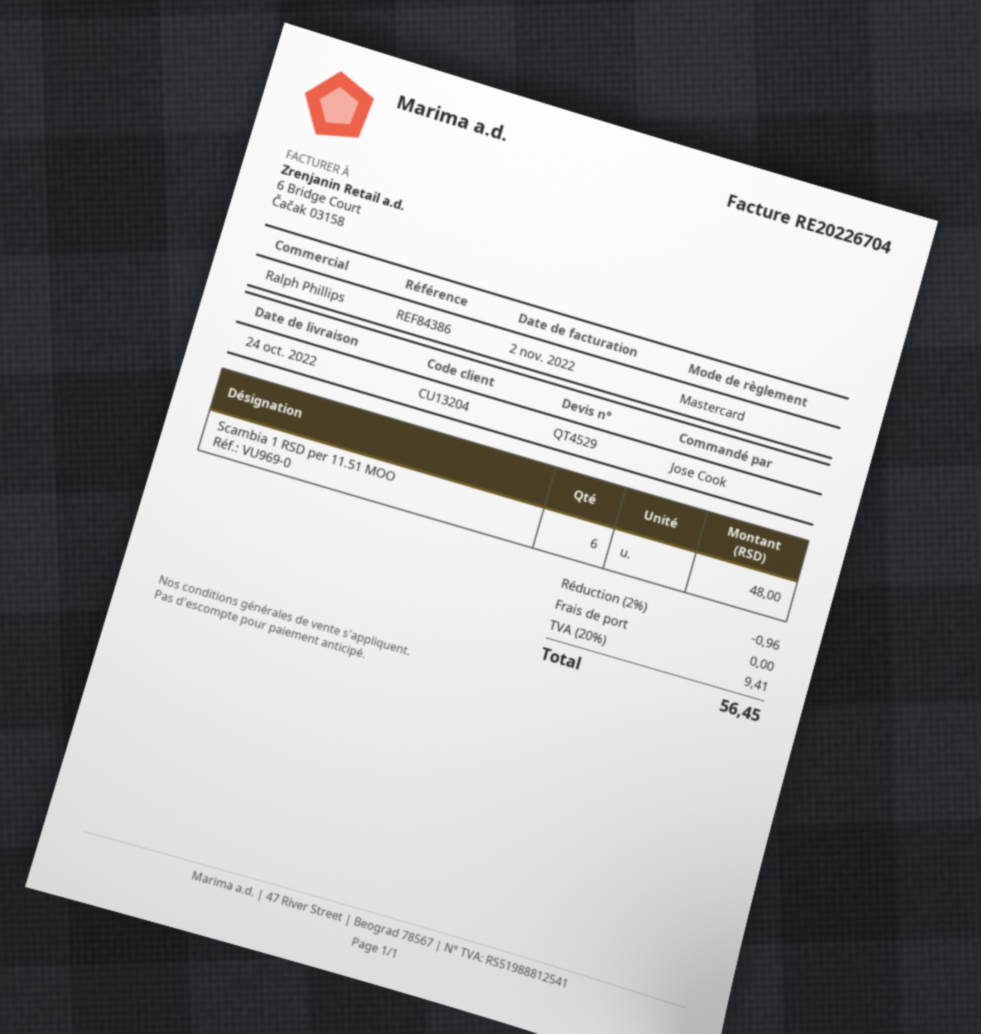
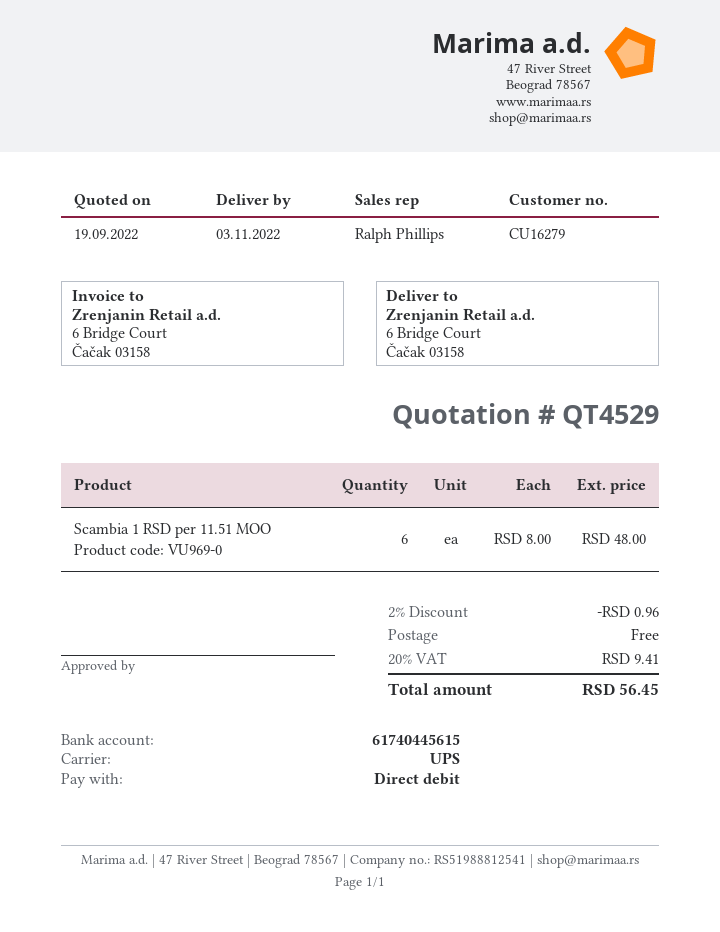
delivery date: 2022-10-24 -> 2022-11-03
customer number: CU13204 -> CU16279
payment method: Mastercard -> direct debit

